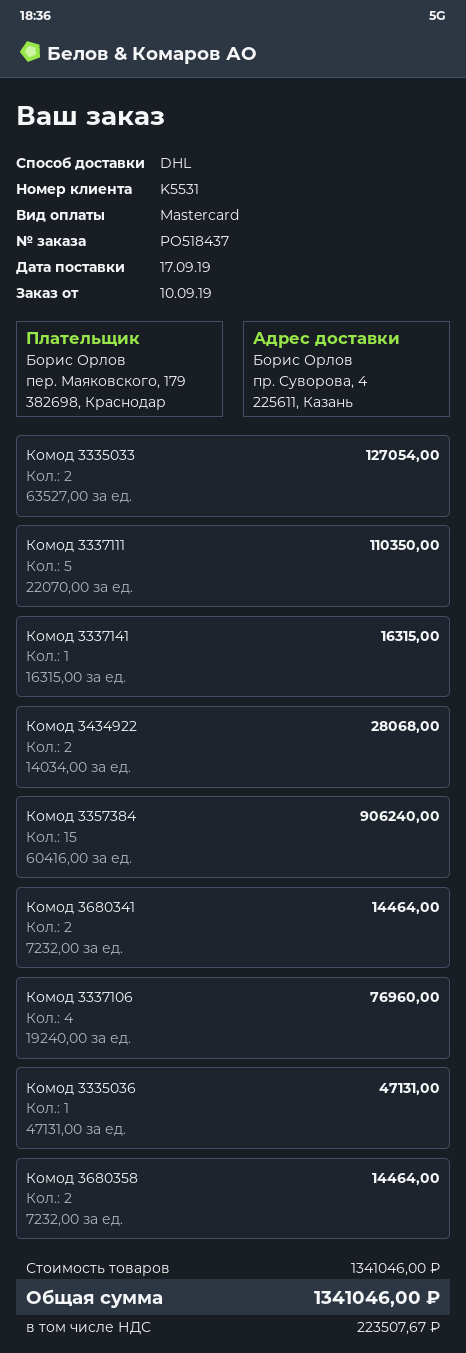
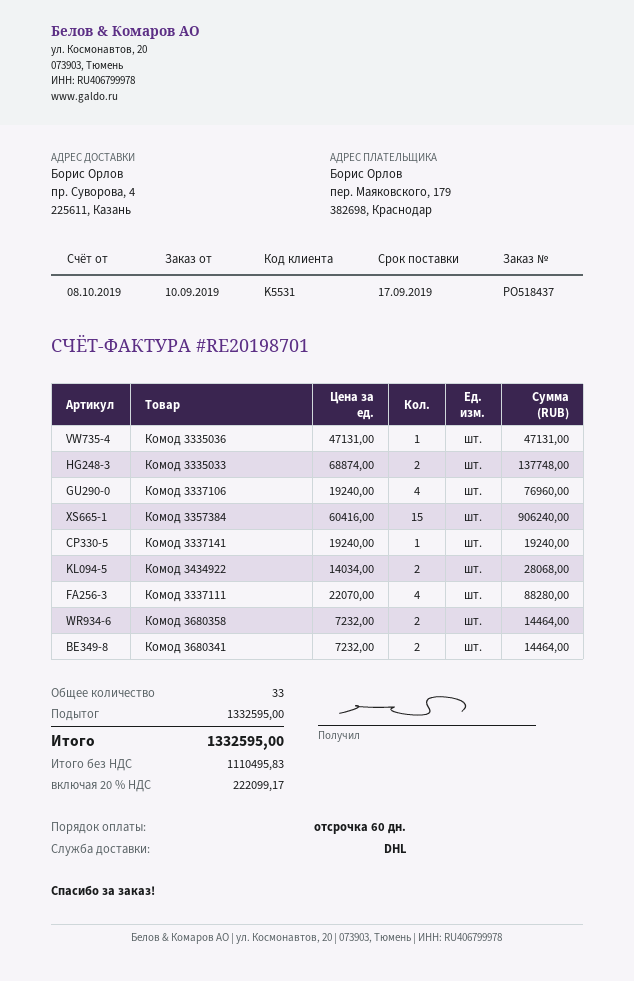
Комод 3335033: 2 x 63527.00 = 127054.00 -> 2 x 68874.00 = 137748.00
Комод 3337111: 5 x 22070.00 = 110350.00 -> 4 x 22070.00 = 88280.00
Комод 3337141: 1 x 16315.00 = 16315.00 -> 1 x 19240.00 = 19240.00
subtotal: 1341046.00 -> 1332595.00
tax: 223507.67 -> 222099.17
total: 1341046.00 -> 1332595.00

